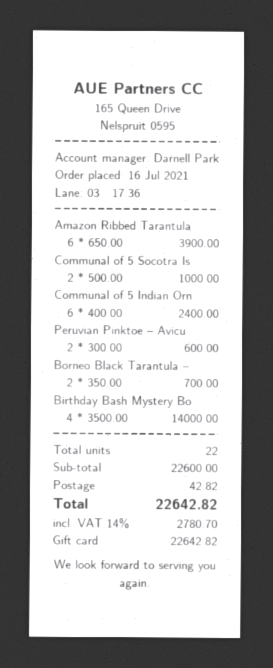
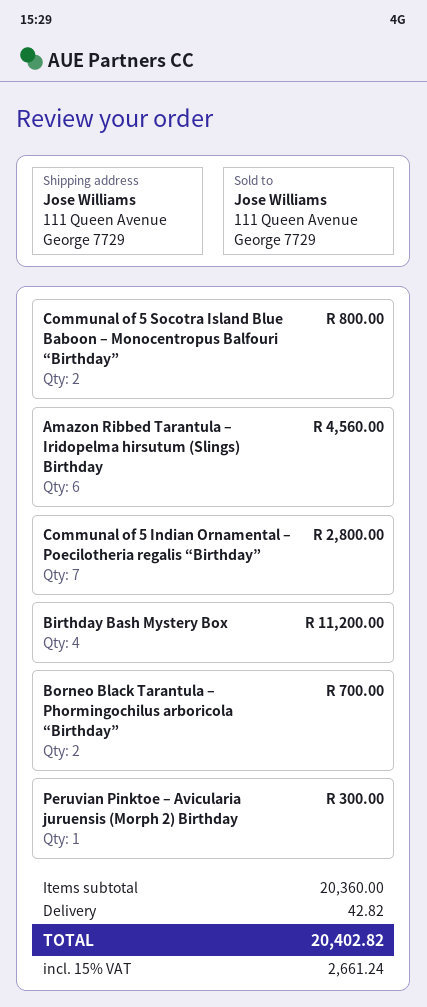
Amazon Ribbed Tarantula: 6 for 3900.00 -> 6 for 4560.00
Communal of 5 Socotra Is: 2 for 1000.00 -> 2 for 800.00
Communal of 5 Indian Orn: 6 for 2400.00 -> 7 for 2800.00
Peruvian Pinktoe – Avicu: 2 for 600.00 -> 1 for 300.00
Birthday Bash Mystery Bo: 4 for 14000.00 -> 4 for 11200.00
subtotal: 22600.00 -> 20360.00
tax: 14% = 2780.70 -> 15% = 2661.24
total: 22642.82 -> 20402.82

